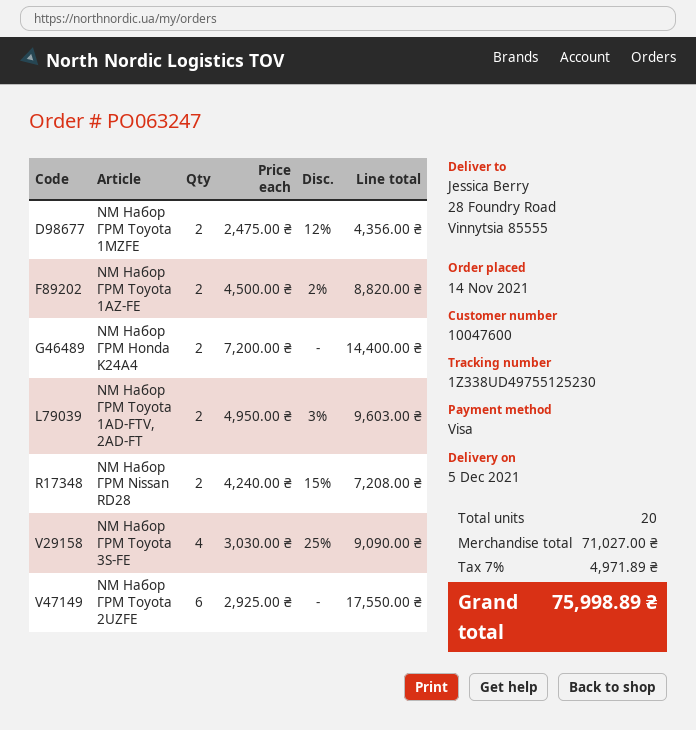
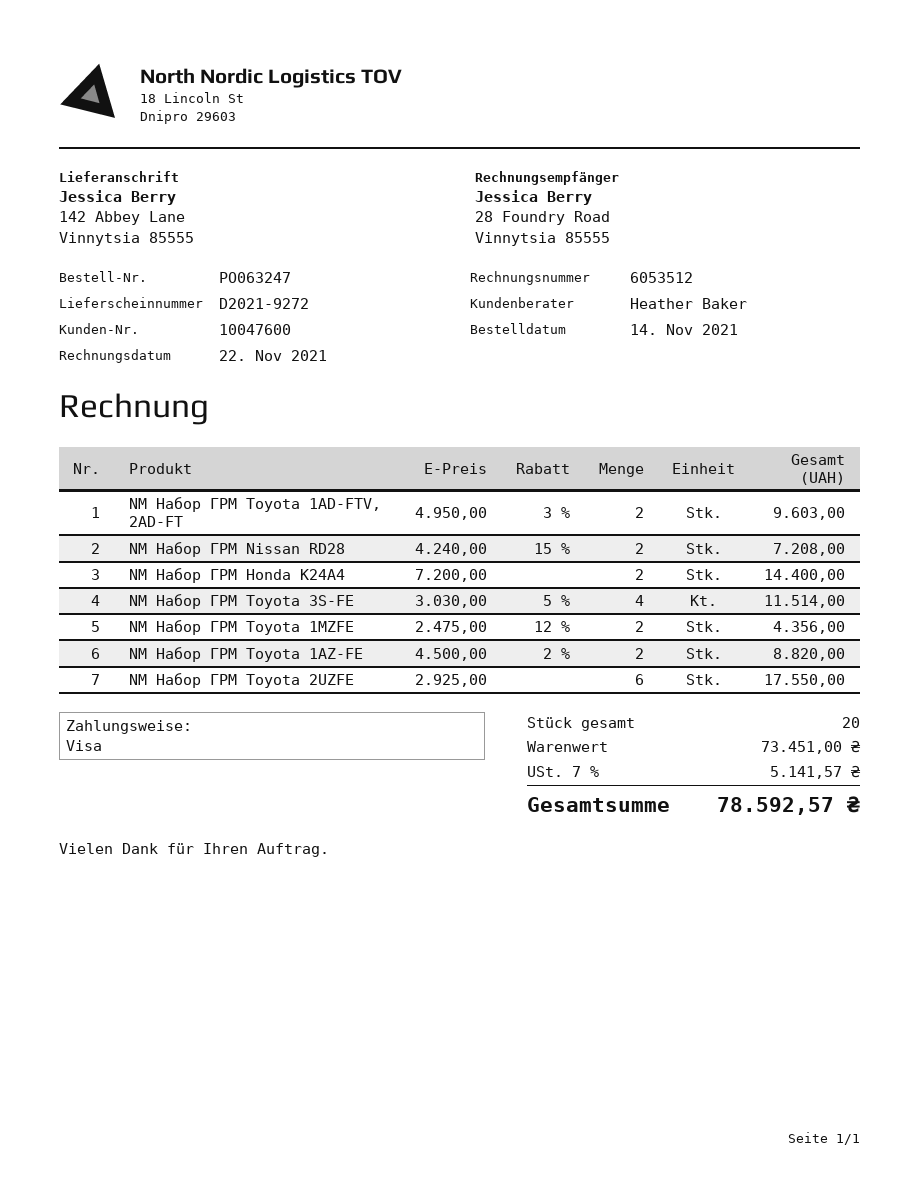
ship to: 28 Foundry Road, Vinnytsia 85555 -> 142 Abbey Lane, Vinnytsia 85555
NM Набор ГРМ Toyota 3S-FE: 4 x 3030.00 - 25% = 9090.00 -> 4 x 3030.00 - 5% = 11514.00
subtotal: 71027.00 -> 73451.00
tax: 7% = 4971.89 -> 7% = 5141.57
total: 75998.89 -> 78592.57

